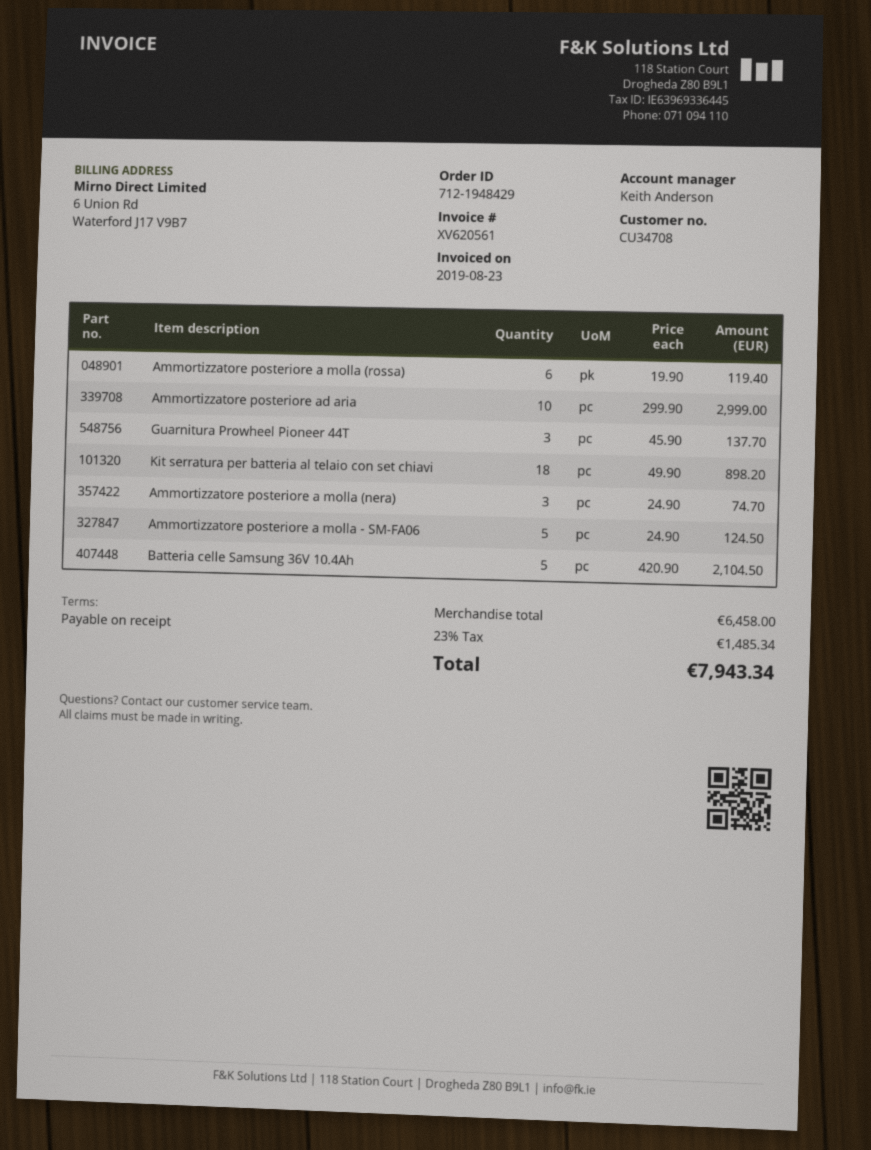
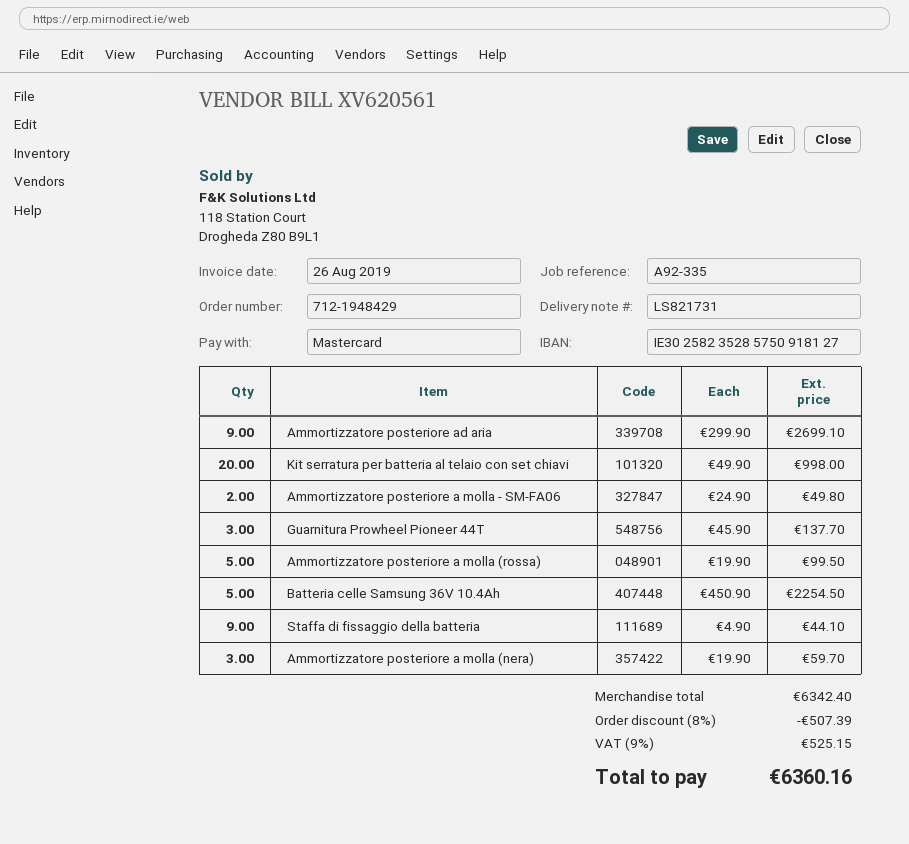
invoice date: 2019-08-23 -> 2019-08-26
Ammortizzatore posteriore a molla (rossa): 6 x 19.90 = 119.40 -> 5 x 19.90 = 99.50
Ammortizzatore posteriore ad aria: 10 x 299.90 = 2999.00 -> 9 x 299.90 = 2699.10
Kit serratura per batteria al telaio con set chiavi: 18 x 49.90 = 898.20 -> 20 x 49.90 = 998.00
Ammortizzatore posteriore a molla (nera): 3 x 24.90 = 74.70 -> 3 x 19.90 = 59.70
Ammortizzatore posteriore a molla - SM-FA06: 5 x 24.90 = 124.50 -> 2 x 24.90 = 49.80
Batteria celle Samsung 36V 10.4Ah: 5 x 420.90 = 2104.50 -> 5 x 450.90 = 2254.50
Staffa di fissaggio della batteria: none -> 9 x 4.90 = 44.10
subtotal: 6458.00 -> 6342.40
discount: none -> 8% = 507.39
tax: 23% = 1485.34 -> 9% = 525.15
total: 7943.34 -> 6360.16

